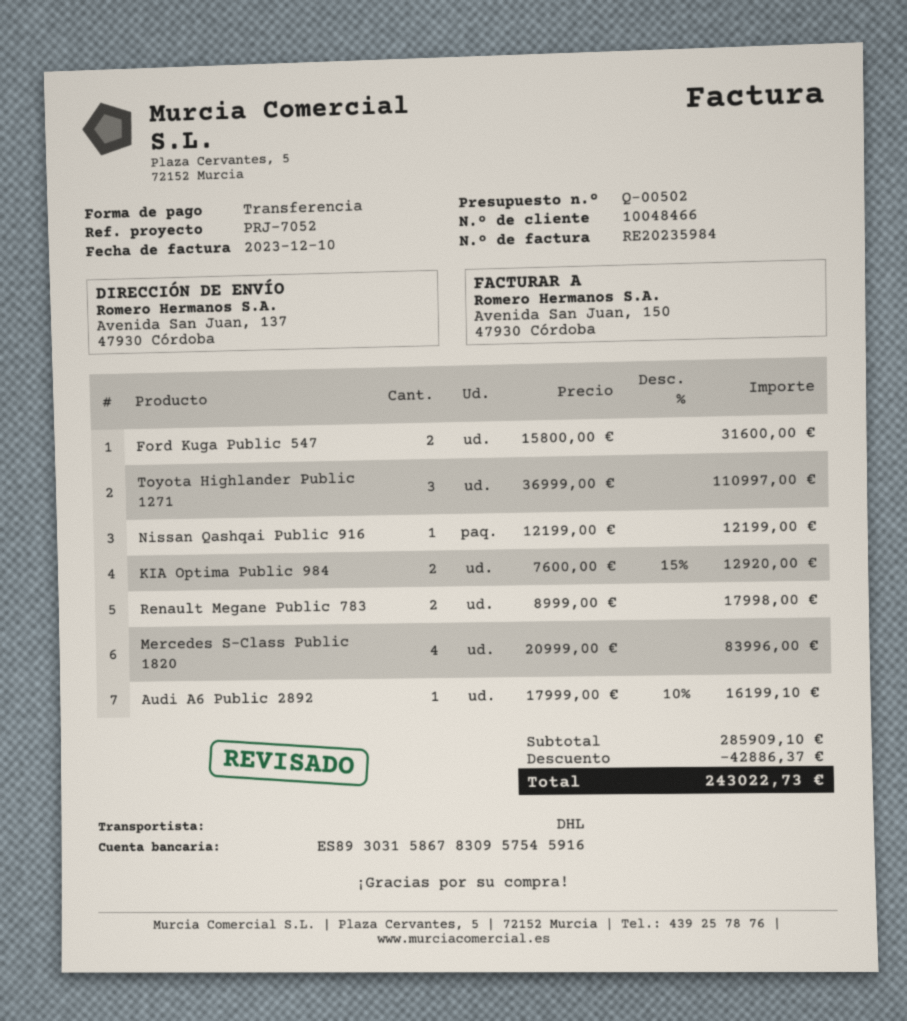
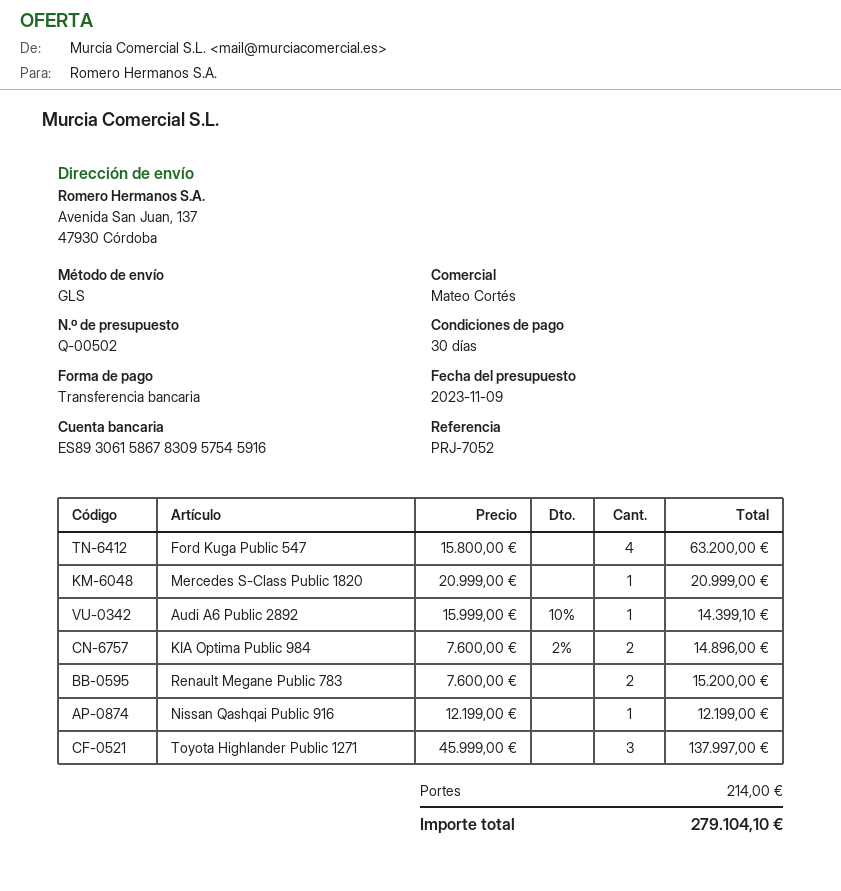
bank account: ES8930315867830957545916 -> ES8930615867830957545916
shipping method: DHL -> GLS
Ford Kuga Public 547: 2 x 15800.00 = 31600.00 -> 4 x 15800.00 = 63200.00
Toyota Highlander Public 1271: 3 x 36999.00 = 110997.00 -> 3 x 45999.00 = 137997.00
KIA Optima Public 984: 2 x 7600.00 - 15% = 12920.00 -> 2 x 7600.00 - 2% = 14896.00
Renault Megane Public 783: 2 x 8999.00 = 17998.00 -> 2 x 7600.00 = 15200.00
Mercedes S-Class Public 1820: 4 x 20999.00 = 83996.00 -> 1 x 20999.00 = 20999.00
Audi A6 Public 2892: 1 x 17999.00 - 10% = 16199.10 -> 1 x 15999.00 - 10% = 14399.10
discount: 42886.37 -> none
shipping: none -> 214.00
total: 243022.73 -> 279104.10

